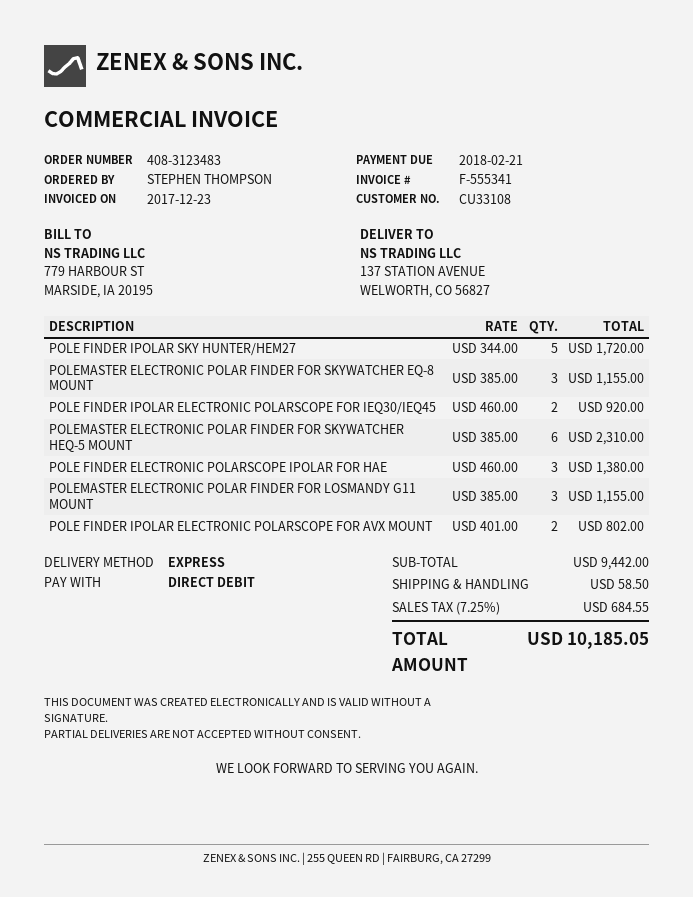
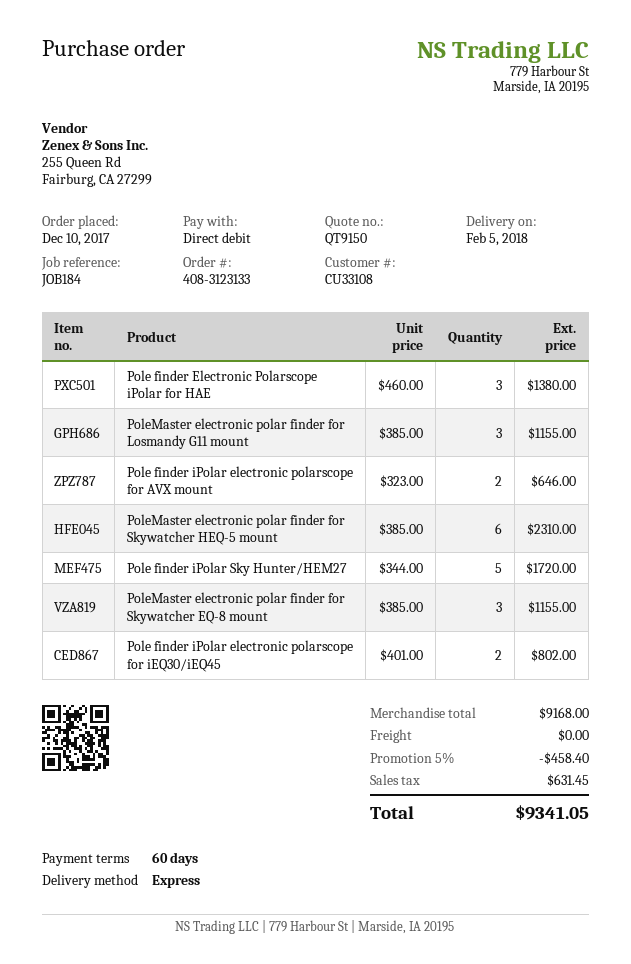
order number: 408-3123483 -> 408-3123133
POLE FINDER IPOLAR ELECTRONIC POLARSCOPE FOR IEQ30/IEQ45: 2 x 460.00 = 920.00 -> 2 x 401.00 = 802.00
POLE FINDER IPOLAR ELECTRONIC POLARSCOPE FOR AVX MOUNT: 2 x 401.00 = 802.00 -> 2 x 323.00 = 646.00
subtotal: 9442.00 -> 9168.00
discount: none -> 5% = 458.40
shipping: 58.50 -> 0.00
tax: 684.55 -> 631.45
total: 10185.05 -> 9341.05

